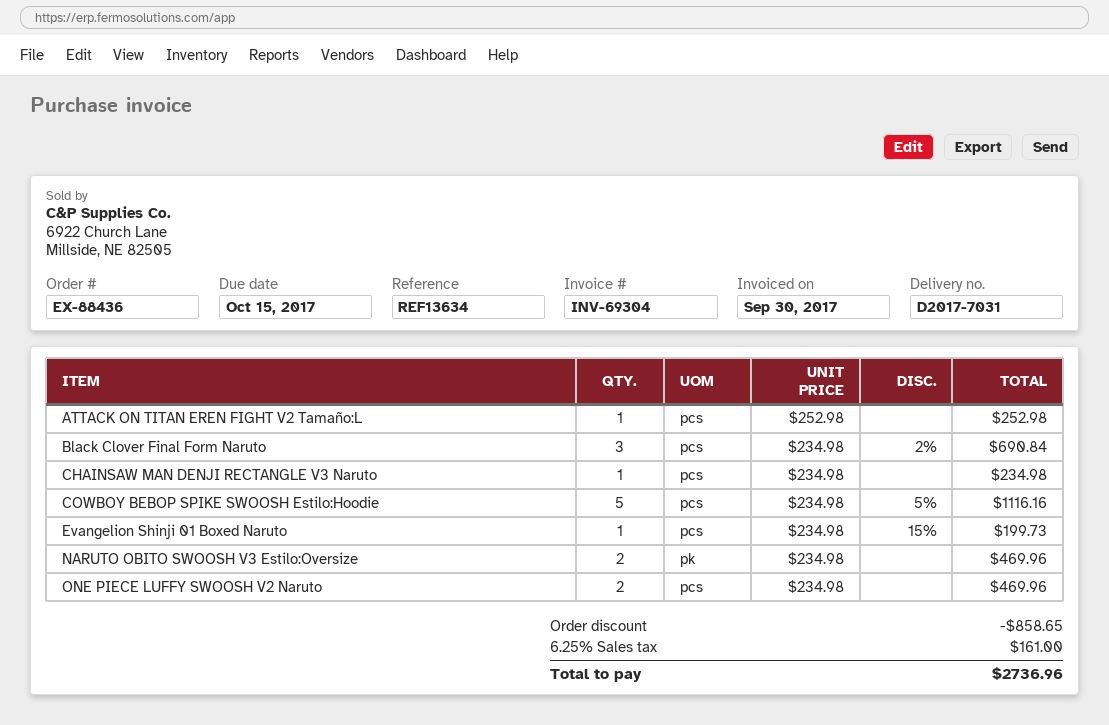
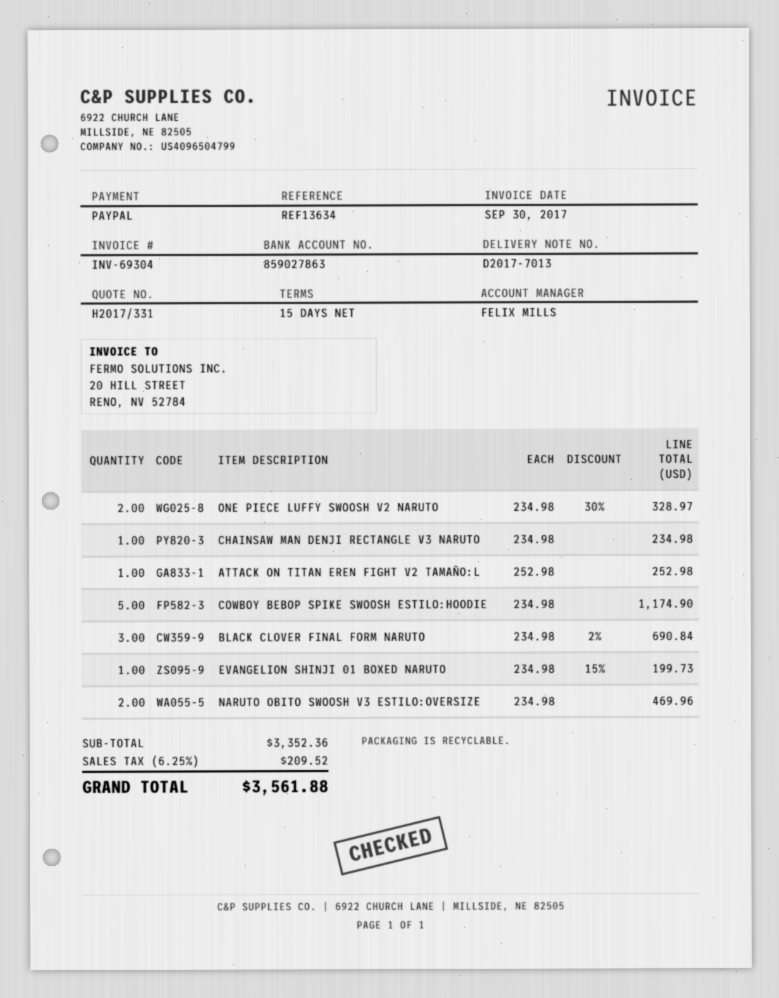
delivery note number: D2017-7031 -> D2017-7013
COWBOY BEBOP SPIKE SWOOSH Estilo:Hoodie: 5 x 234.98 - 5% = 1116.16 -> 5 x 234.98 = 1174.90
ONE PIECE LUFFY SWOOSH V2 Naruto: 2 x 234.98 = 469.96 -> 2 x 234.98 - 30% = 328.97
discount: 858.65 -> none
tax: 6.25% = 161.00 -> 6.25% = 209.52
total: 2736.96 -> 3561.88

